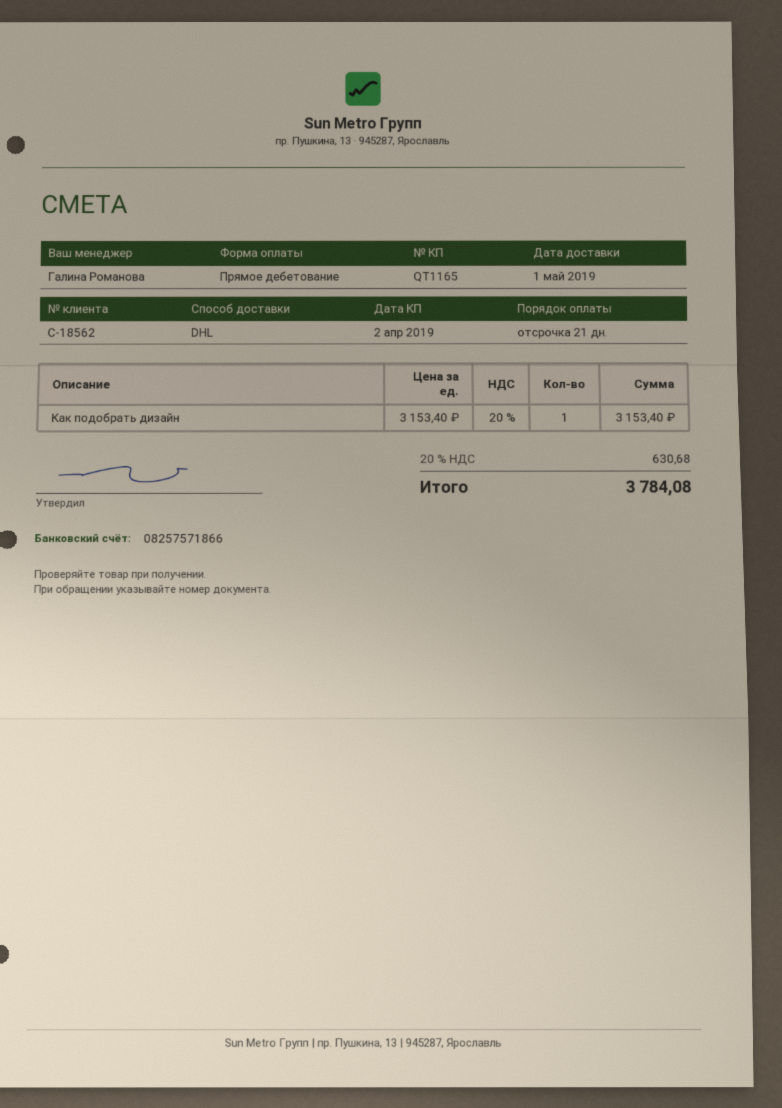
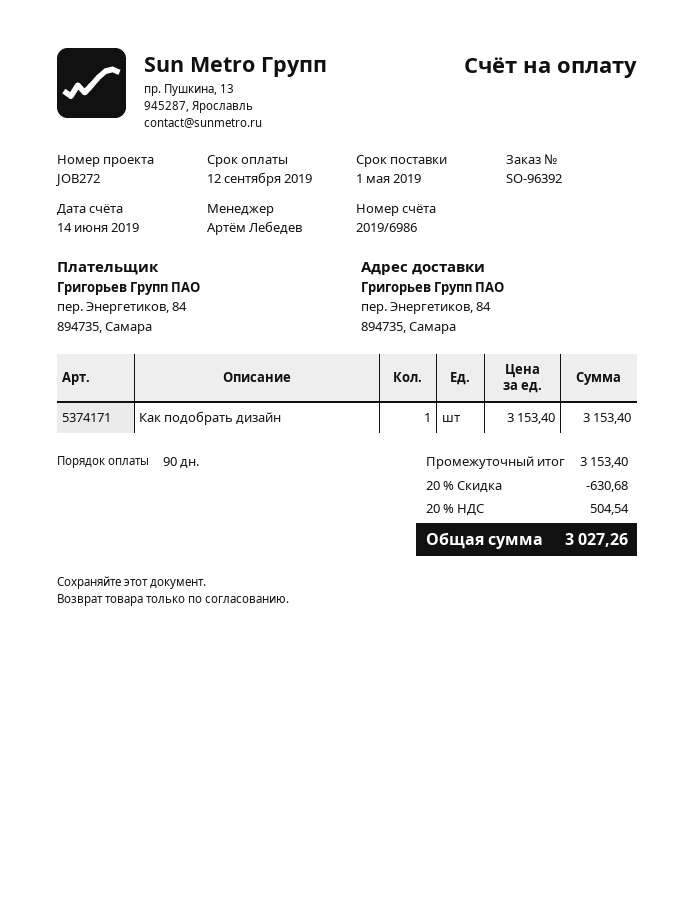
payment terms: 21 days -> 90 days
sales rep: Галина Романова -> Артём Лебедев
discount: none -> 20% = 630.68
tax: 20% = 630.68 -> 20% = 504.54
total: 3784.08 -> 3027.26

